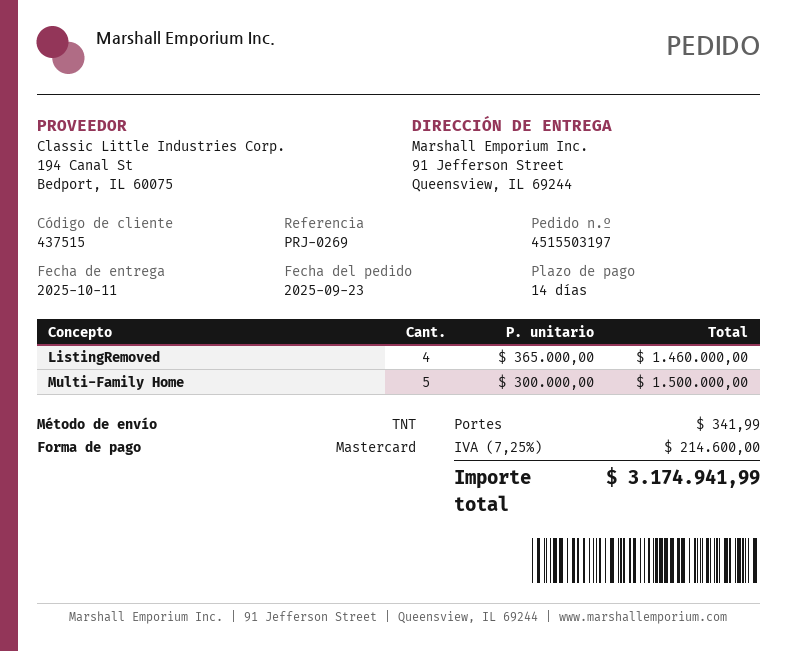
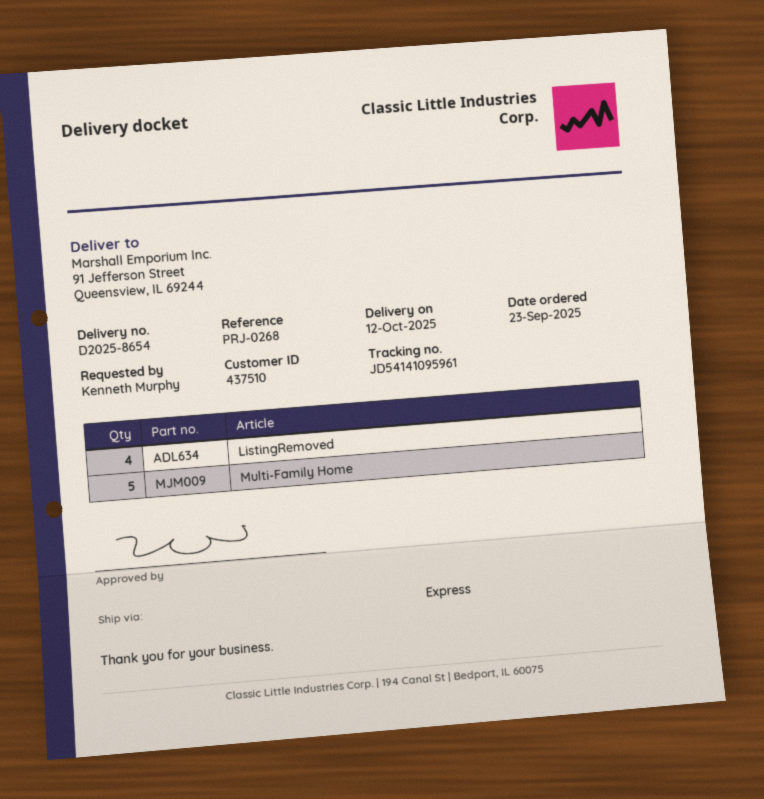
delivery date: 2025-10-11 -> 2025-10-12
customer number: 437515 -> 437510
reference: PRJ-0269 -> PRJ-0268
shipping method: TNT -> express

